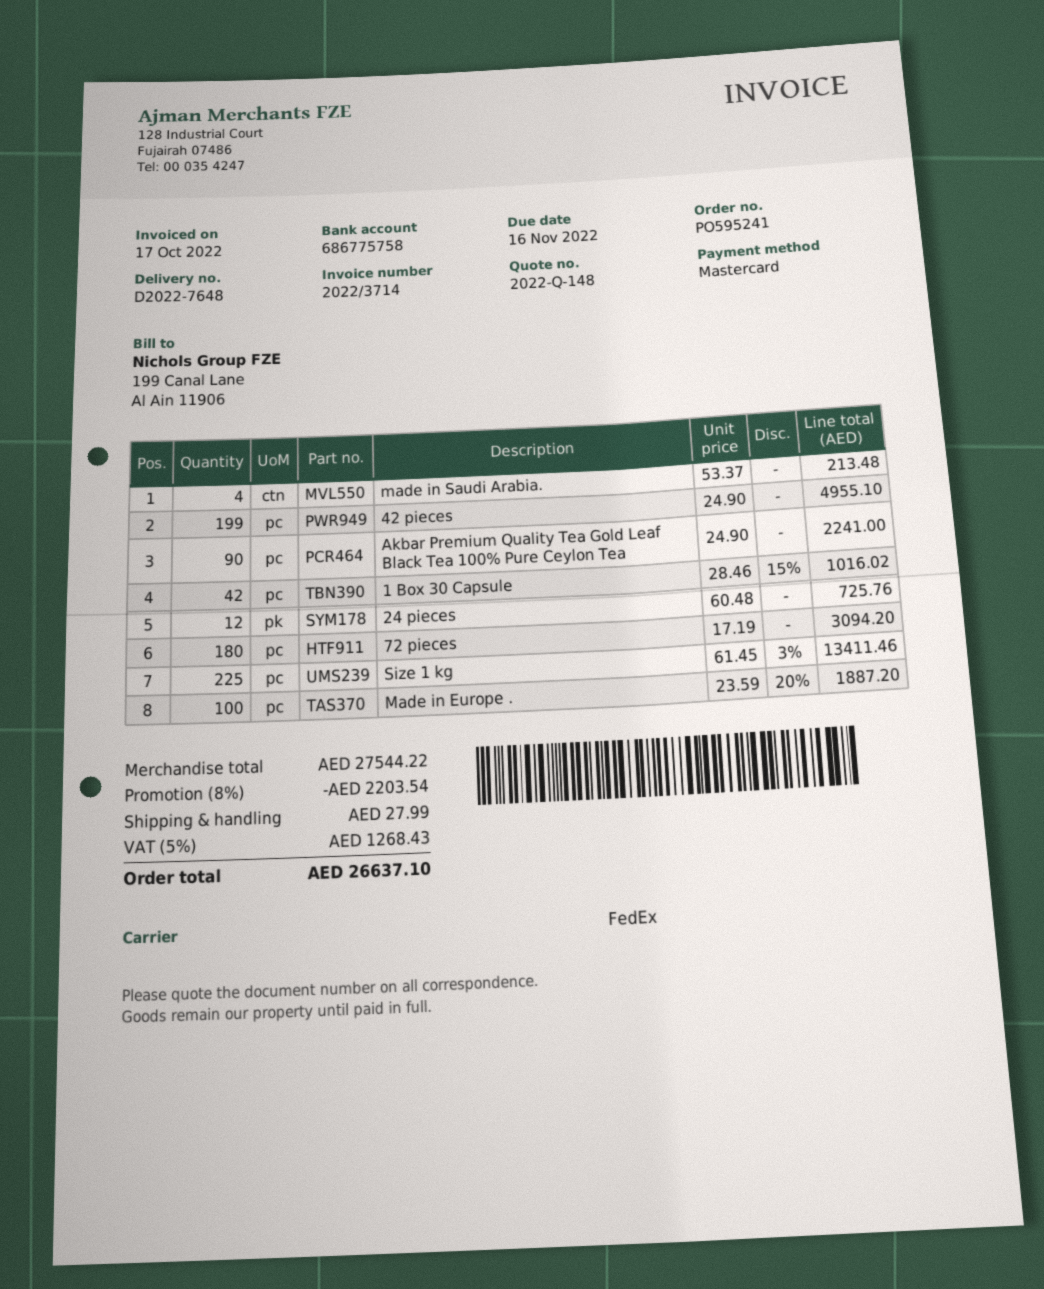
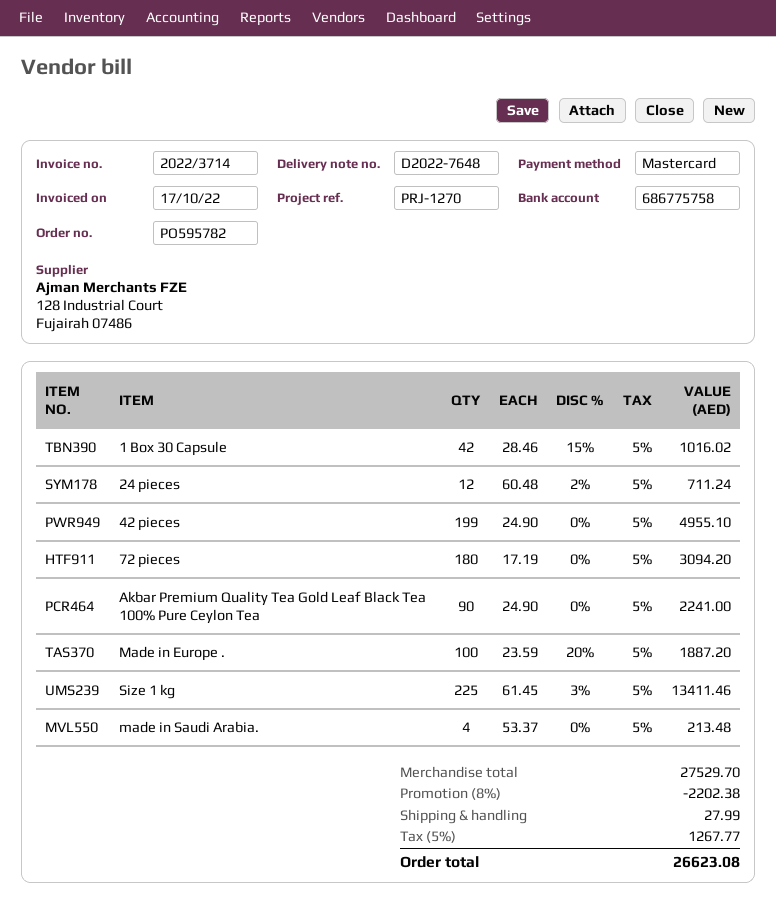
order number: PO595241 -> PO595782
24 pieces: 12 x 60.48 = 725.76 -> 12 x 60.48 - 2% = 711.24
subtotal: 27544.22 -> 27529.70
discount: 8% = 2203.54 -> 8% = 2202.38
tax: 5% = 1268.43 -> 5% = 1267.77
total: 26637.10 -> 26623.08

